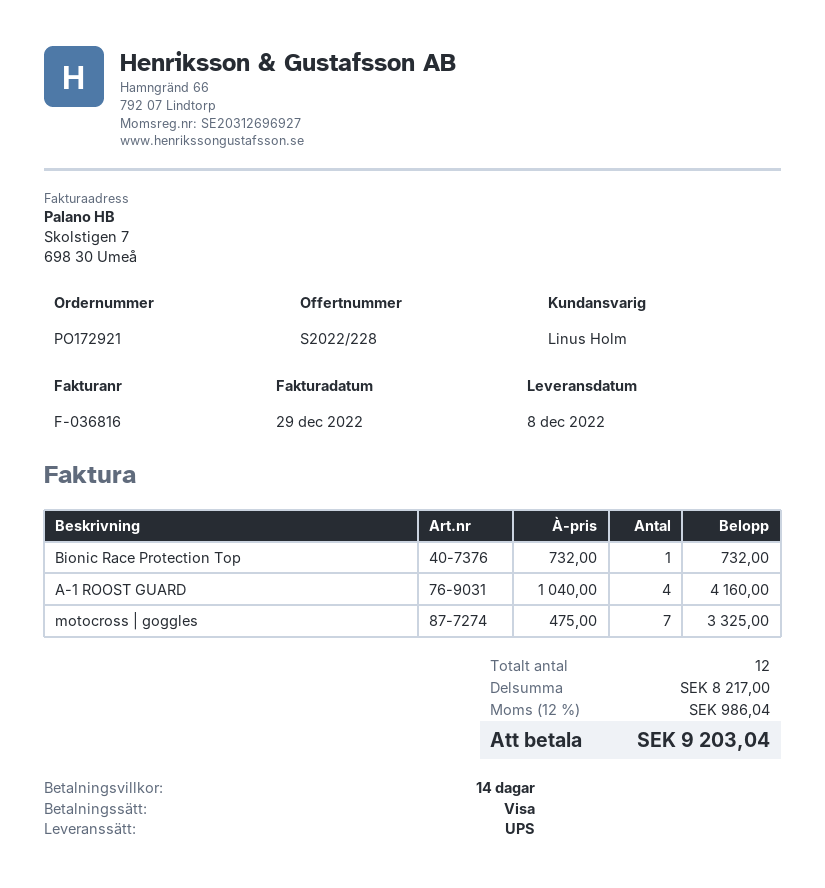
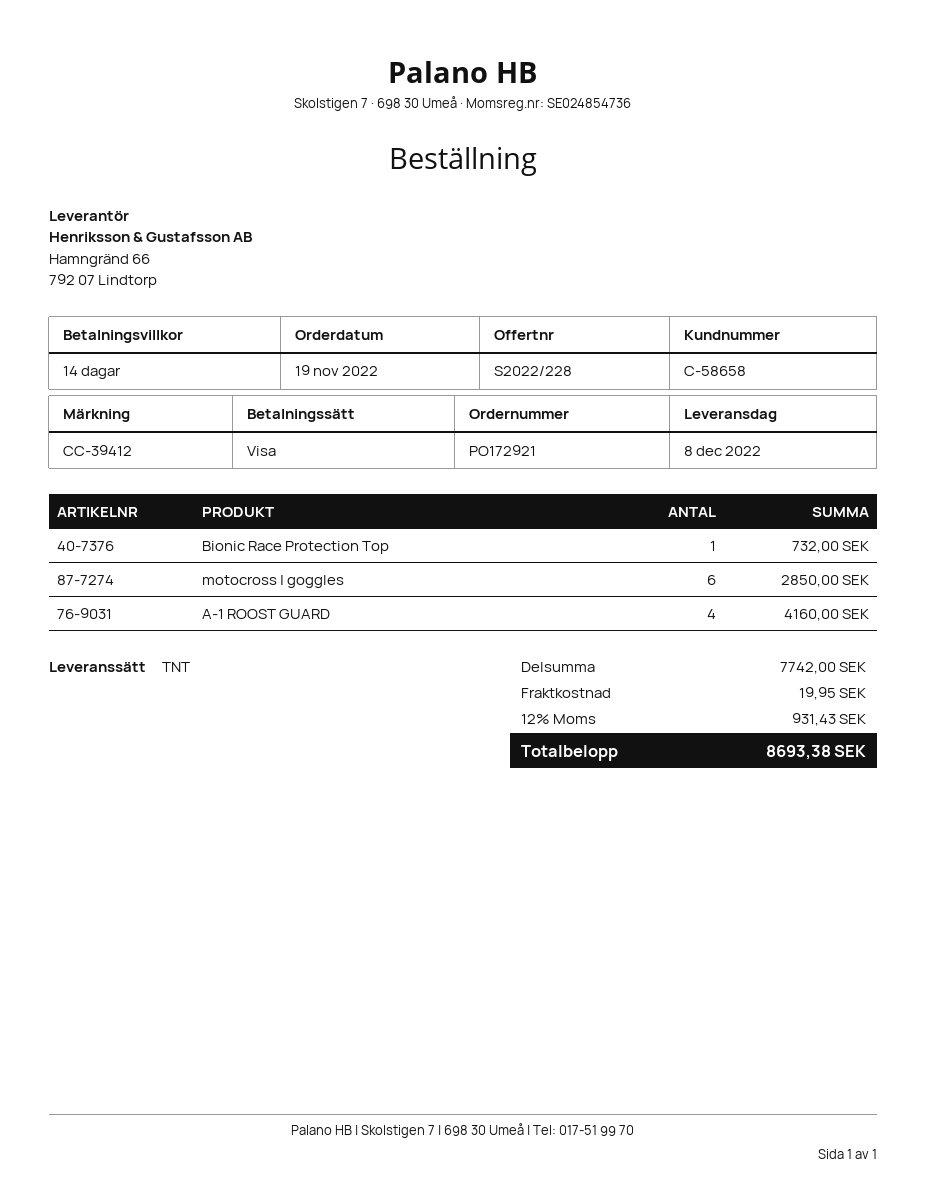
shipping method: UPS -> TNT
motocross | goggles: 7 for 3325.00 -> 6 for 2850.00
subtotal: 8217.00 -> 7742.00
shipping: none -> 19.95
tax: 12% = 986.04 -> 12% = 931.43
total: 9203.04 -> 8693.38

